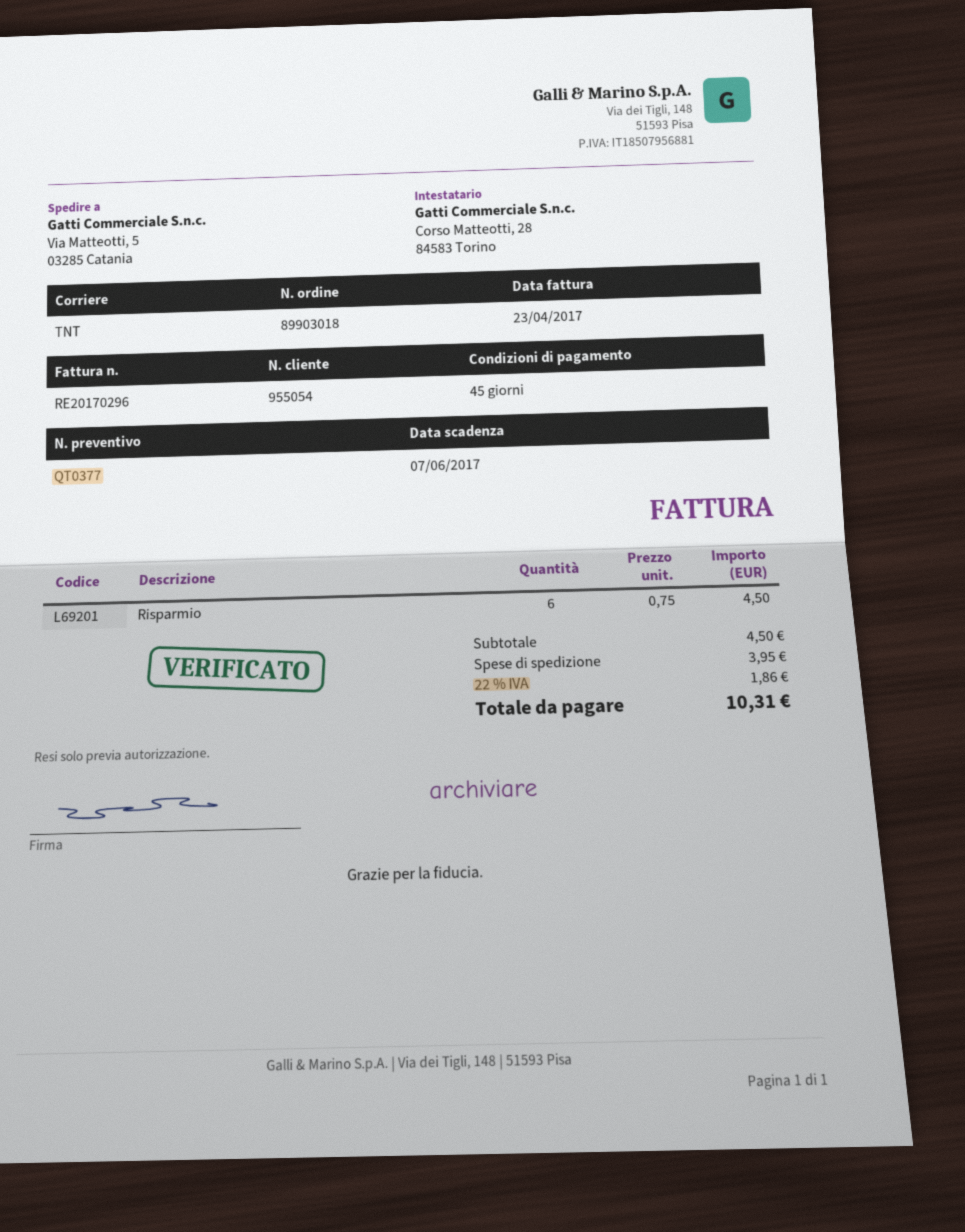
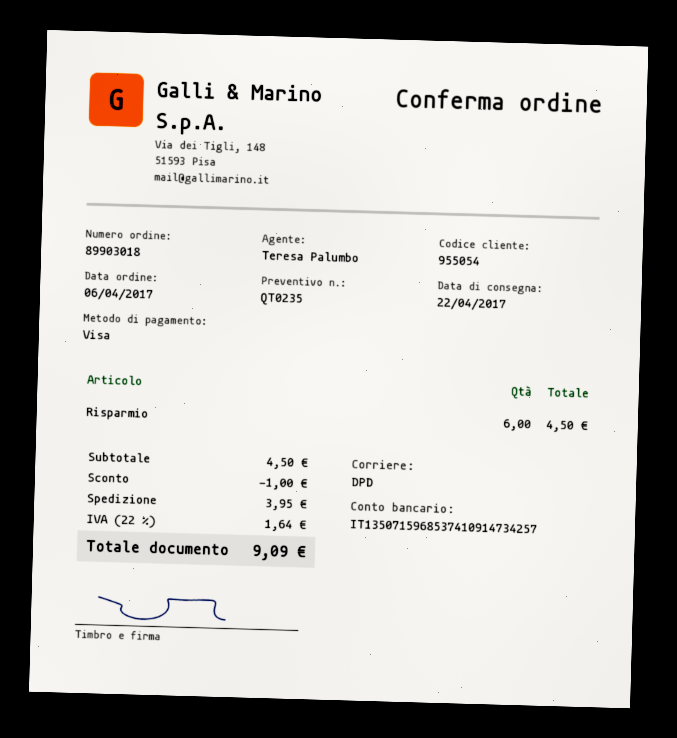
quote number: QT0377 -> QT0235
shipping method: TNT -> DPD
discount: none -> 1.00
tax: 22% = 1.86 -> 22% = 1.64
total: 10.31 -> 9.09

